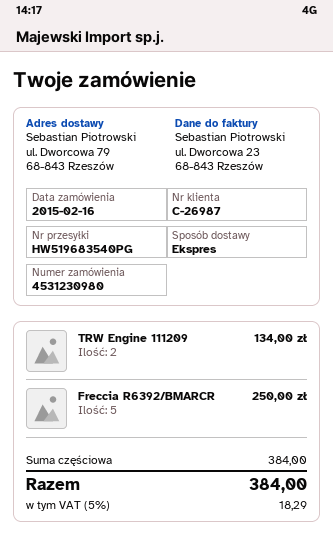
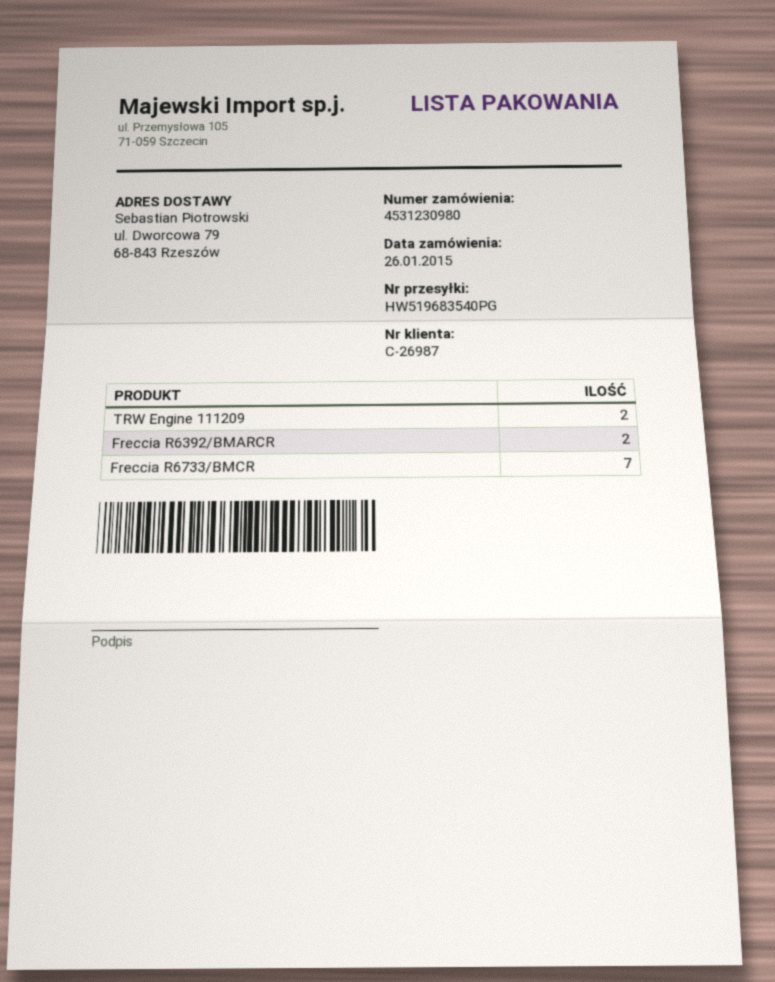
order date: 2015-02-16 -> 2015-01-26
Freccia R6392/BMARCR: 5 -> 2
Freccia R6733/BMCR: none -> 7

